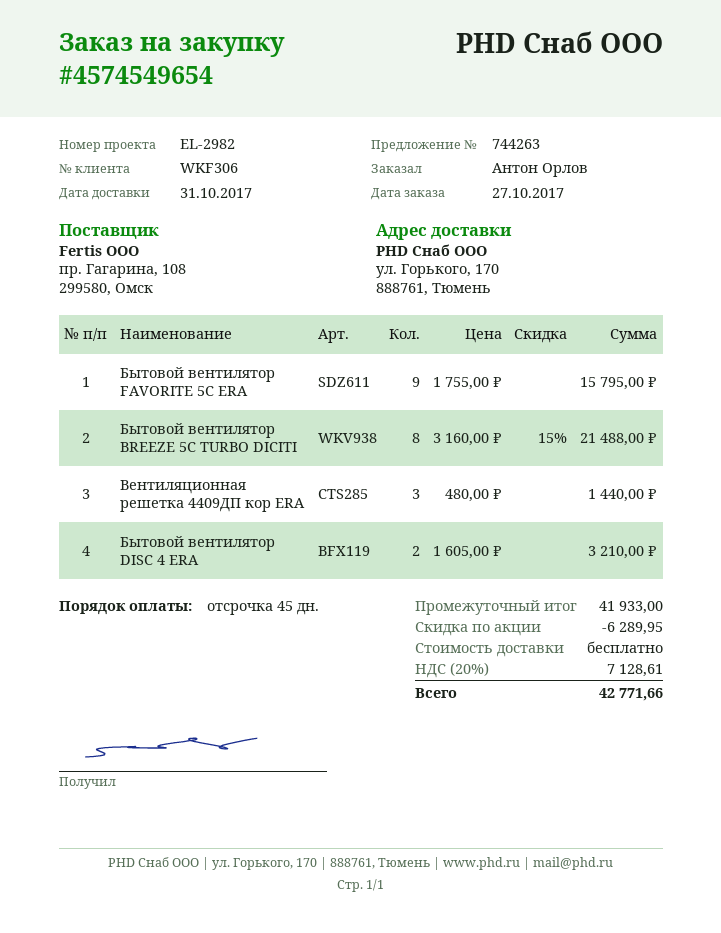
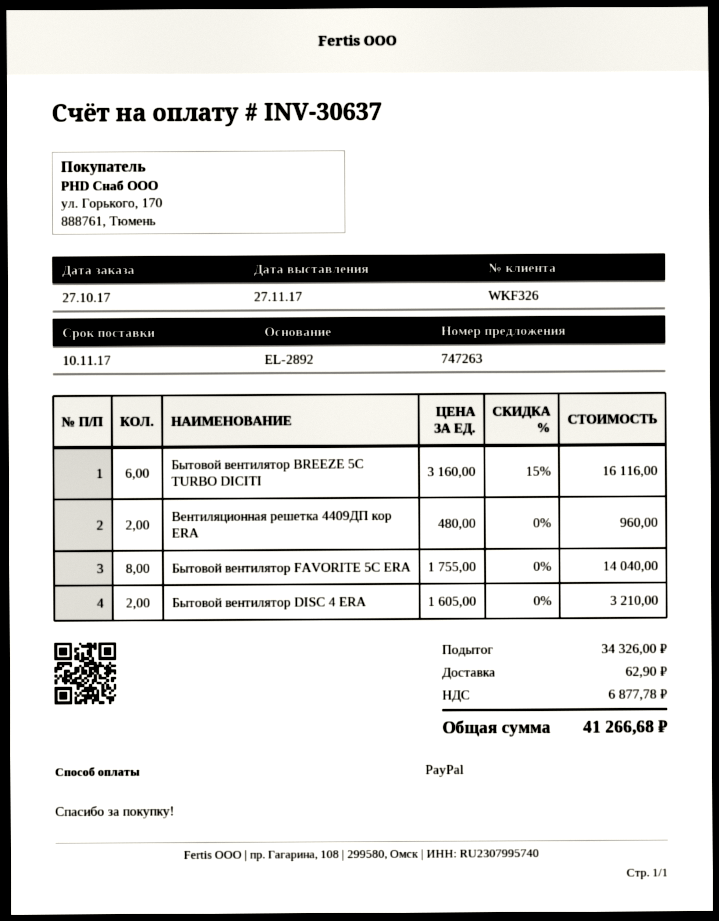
quote number: 744263 -> 747263
delivery date: 2017-10-31 -> 2017-11-10
customer number: WKF306 -> WKF326
reference: EL-2982 -> EL-2892
Бытовой вентилятор FAVORITE 5C ERA: 9 x 1755.00 = 15795.00 -> 8 x 1755.00 = 14040.00
Бытовой вентилятор BREEZE 5C TURBO DICITI: 8 x 3160.00 - 15% = 21488.00 -> 6 x 3160.00 - 15% = 16116.00
Вентиляционная решетка 4409ДП кор ERA: 3 x 480.00 = 1440.00 -> 2 x 480.00 = 960.00
subtotal: 41933.00 -> 34326.00
discount: 6289.95 -> none
shipping: 0.00 -> 62.90
tax: 7128.61 -> 6877.78
total: 42771.66 -> 41266.68

